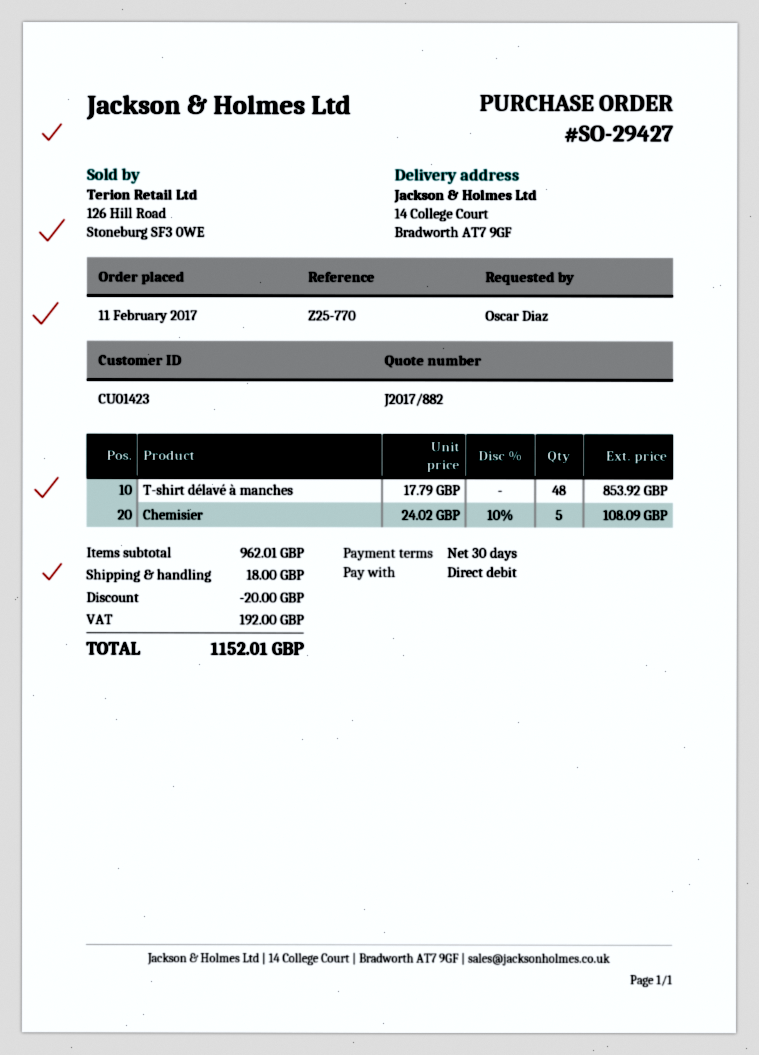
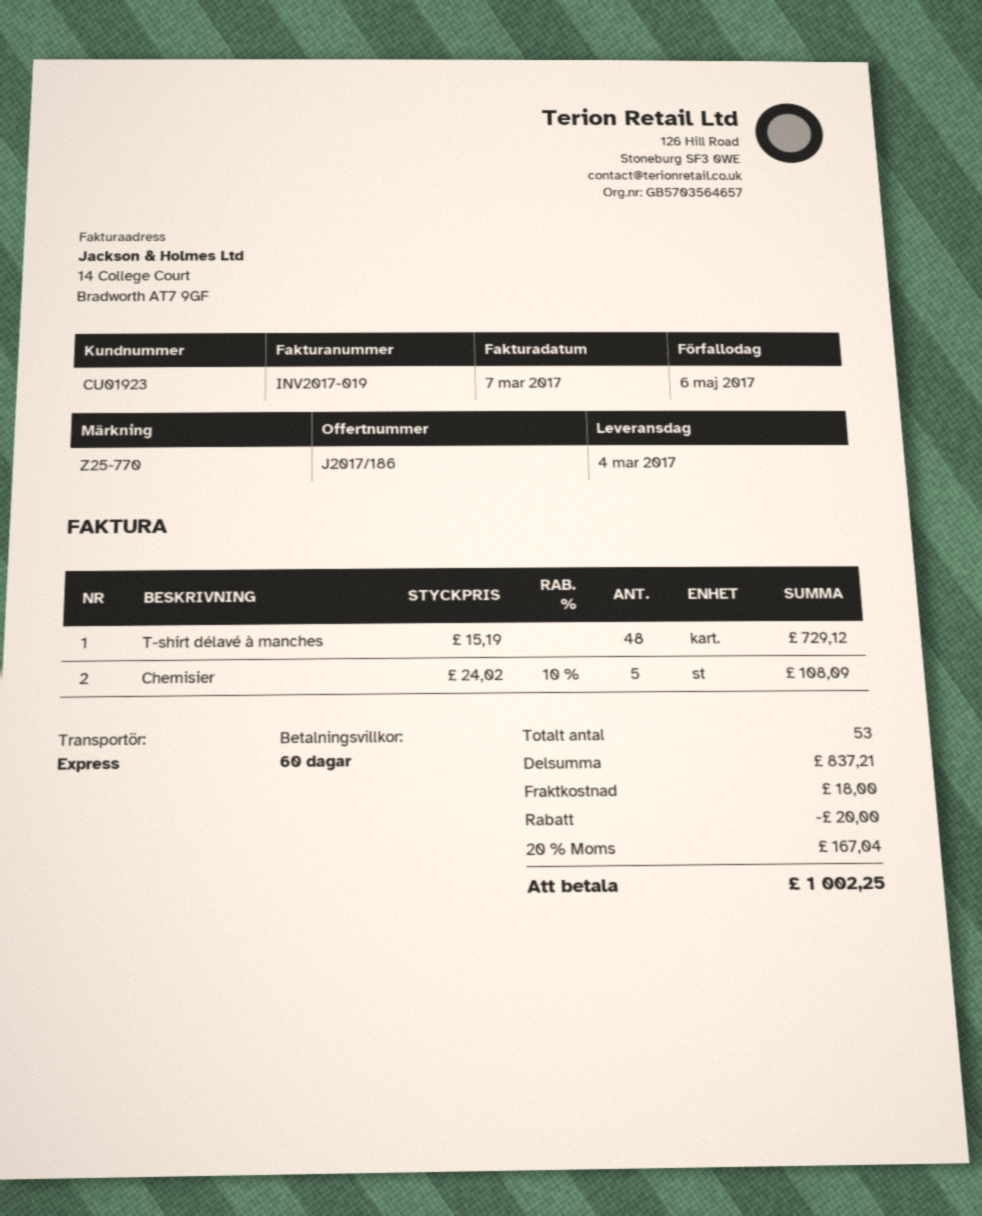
quote number: J2017/882 -> J2017/186
payment terms: 30 days -> 60 days
customer number: CU01423 -> CU01923
T-shirt délavé à manches: 48 x 17.79 = 853.92 -> 48 x 15.19 = 729.12
subtotal: 962.01 -> 837.21
tax: 192.00 -> 167.04
total: 1152.01 -> 1002.25

